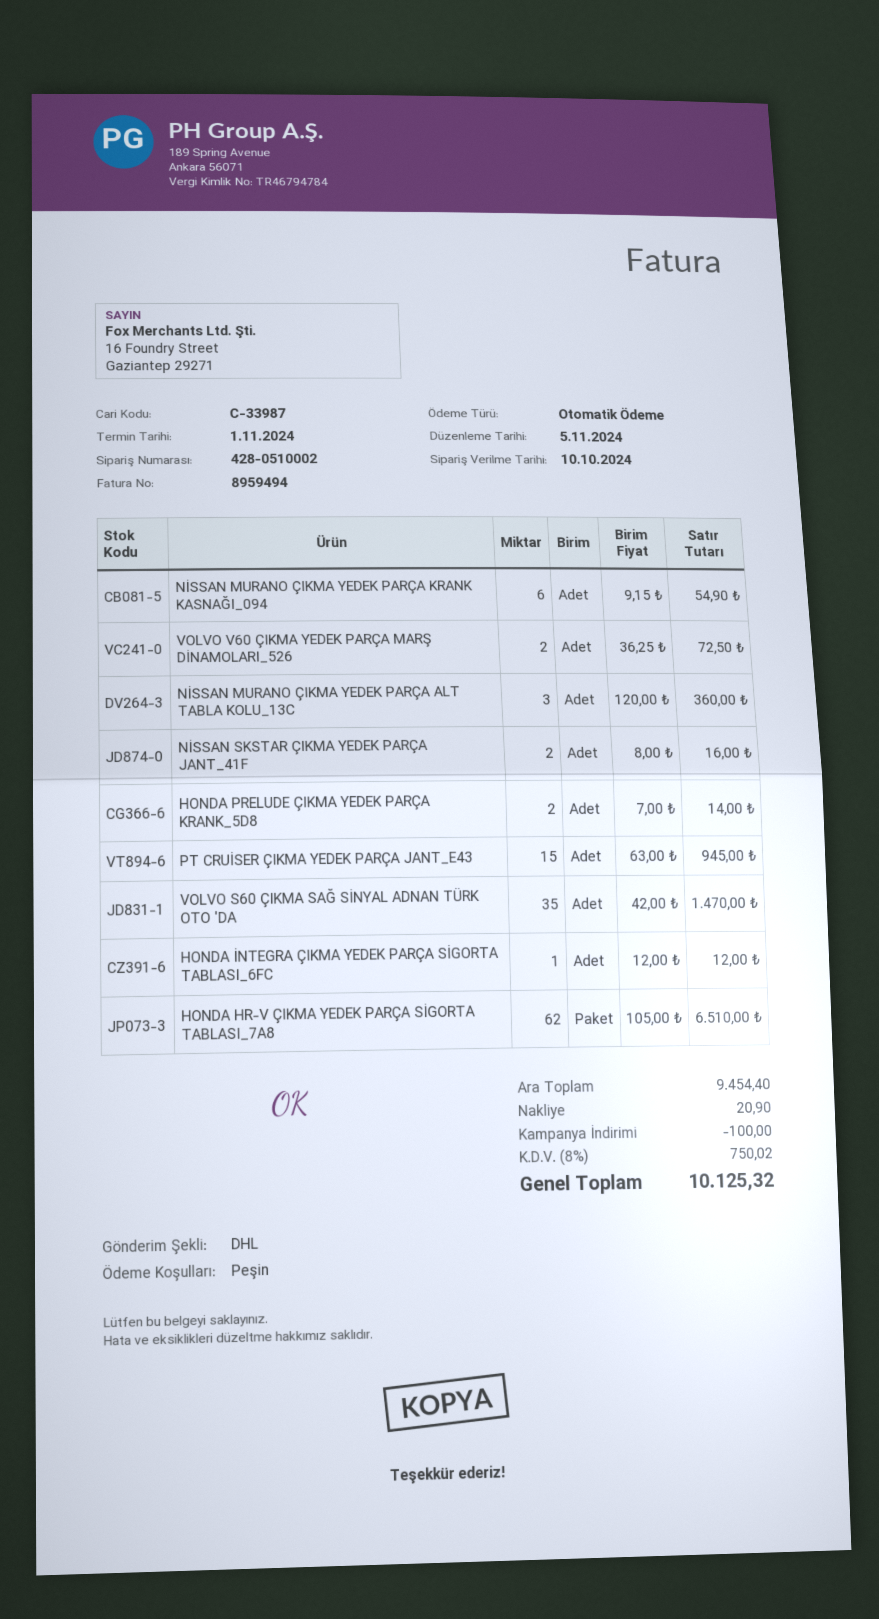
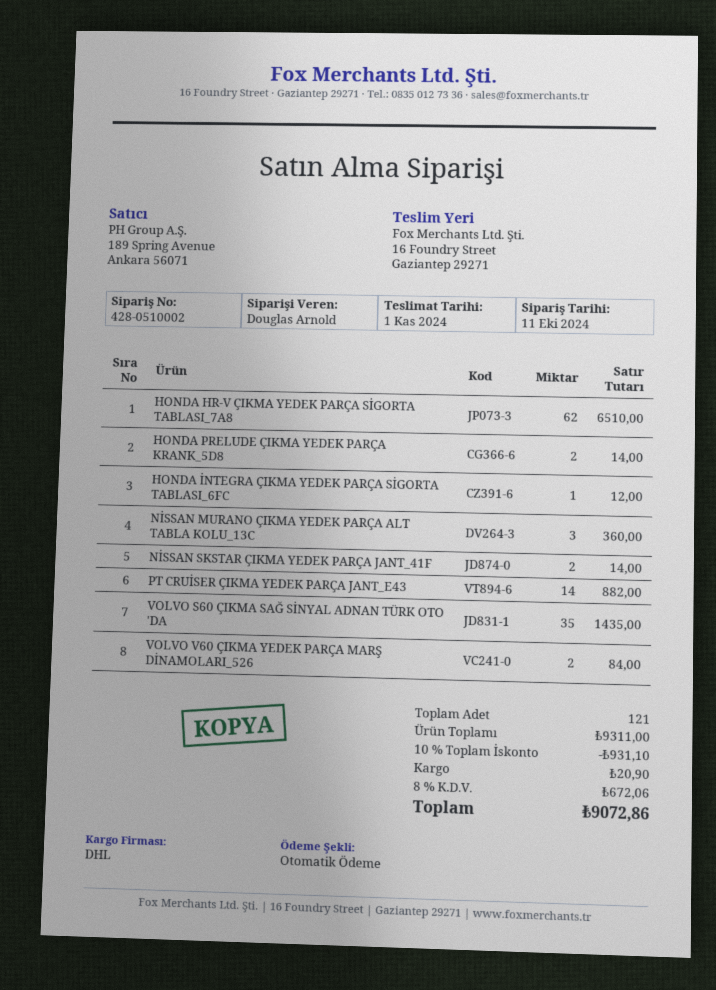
order date: 2024-10-10 -> 2024-10-11
NİSSAN MURANO ÇIKMA YEDEK PARÇA KRANK KASNAĞI_094: 6 for 54.90 -> none
VOLVO V60 ÇIKMA YEDEK PARÇA MARŞ DİNAMOLARI_526: 2 for 72.50 -> 2 for 84.00
NİSSAN SKSTAR ÇIKMA YEDEK PARÇA JANT_41F: 2 for 16.00 -> 2 for 14.00
PT CRUİSER ÇIKMA YEDEK PARÇA JANT_E43: 15 for 945.00 -> 14 for 882.00
VOLVO S60 ÇIKMA SAĞ SİNYAL ADNAN TÜRK OTO 'DA: 35 for 1470.00 -> 35 for 1435.00
subtotal: 9454.40 -> 9311.00
discount: 100.00 -> 931.10
tax: 8% = 750.02 -> 8% = 672.06
total: 10125.32 -> 9072.86

